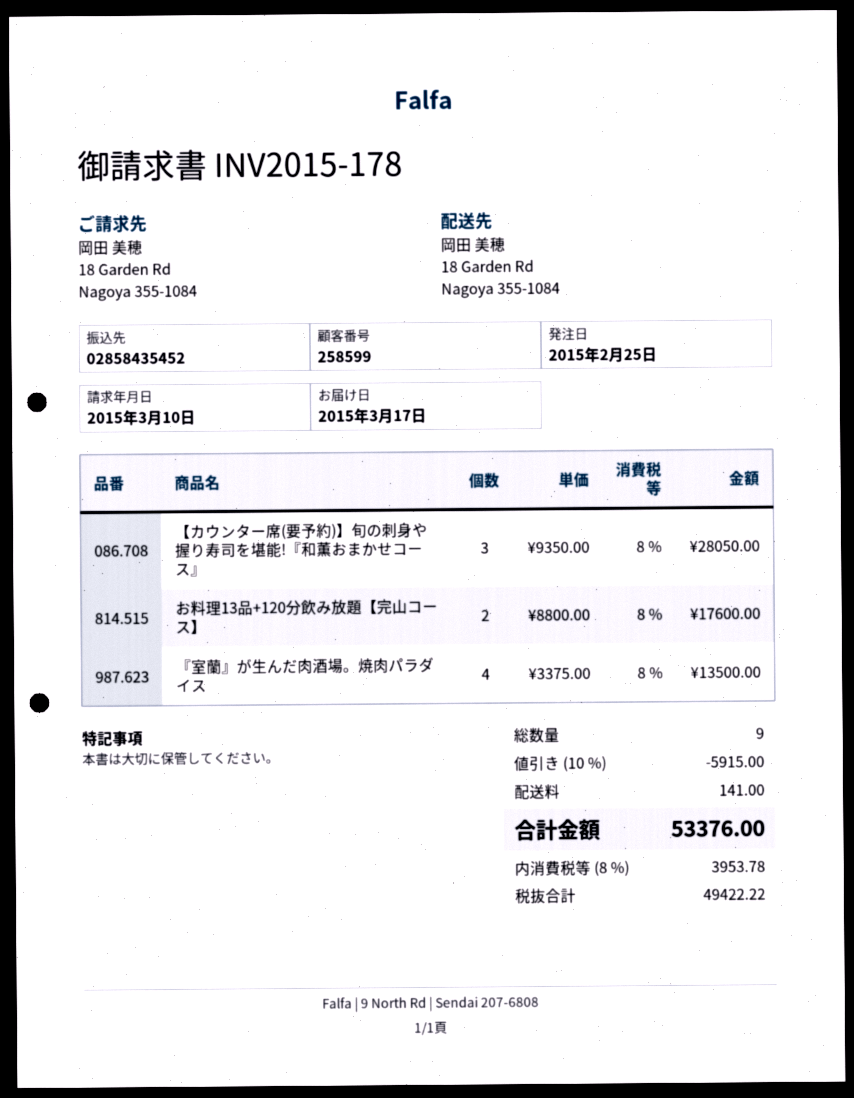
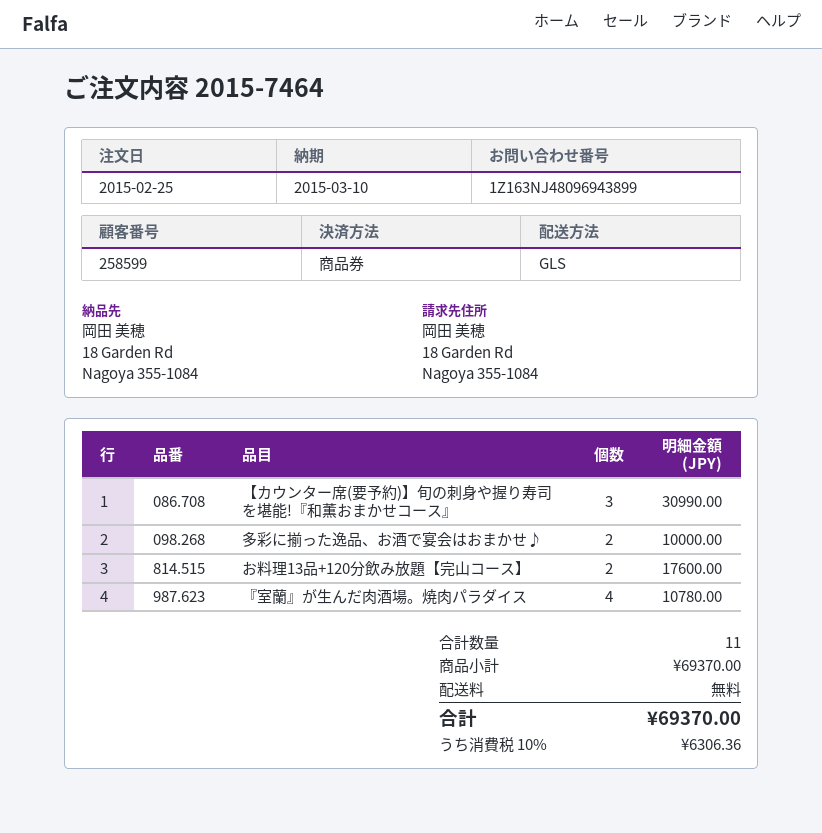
delivery date: 2015-03-17 -> 2015-03-10
【カウンター席(要予約)】旬の刺身や握り寿司を堪能!『和薫おまかせコース』: 3 for 28050.00 -> 3 for 30990.00
『室蘭』が生んだ肉酒場。焼肉パラダイス: 4 for 13500.00 -> 4 for 10780.00
多彩に揃った逸品、お酒で宴会はおまかせ♪: none -> 2 for 10000.00
total quantity: 9 -> 11
discount: 10% = 5915.00 -> none
shipping: 141.00 -> 0.00
tax: 8% = 3953.78 -> 10% = 6306.36
total: 53376.00 -> 69370.00

